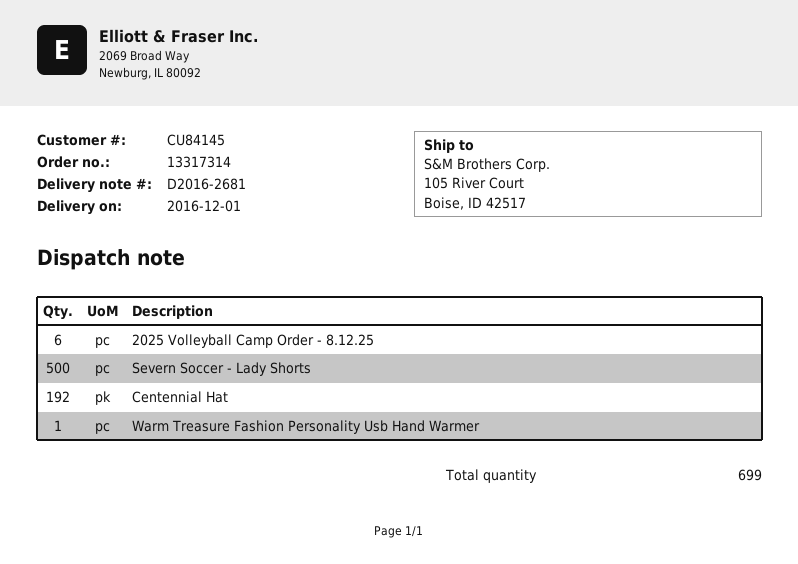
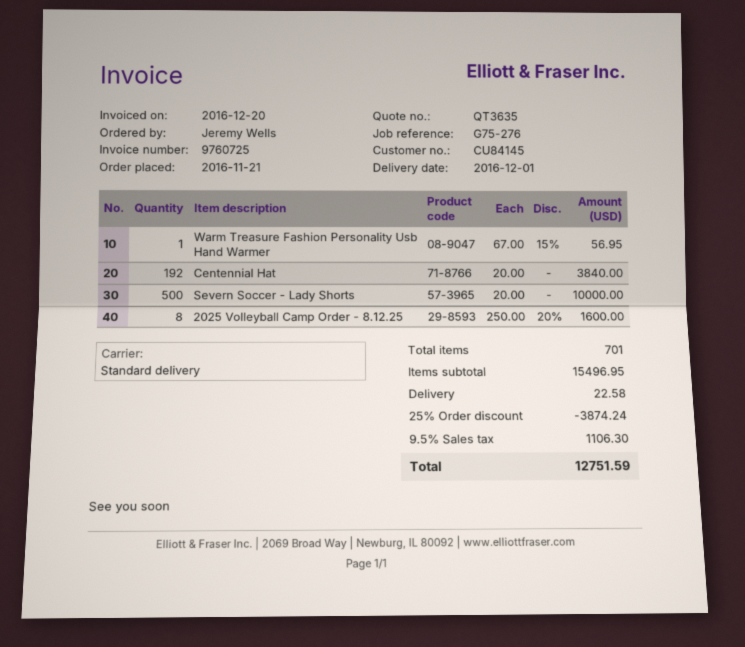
2025 Volleyball Camp Order - 8.12.25: 6 -> 8
total quantity: 699 -> 701

